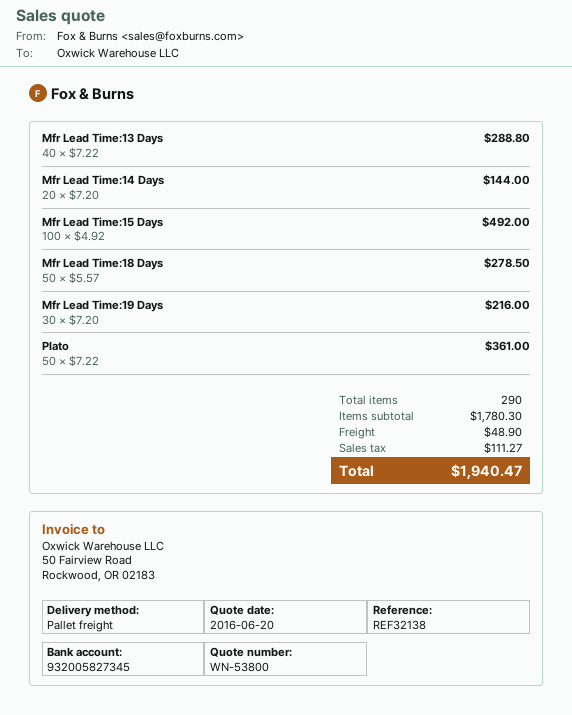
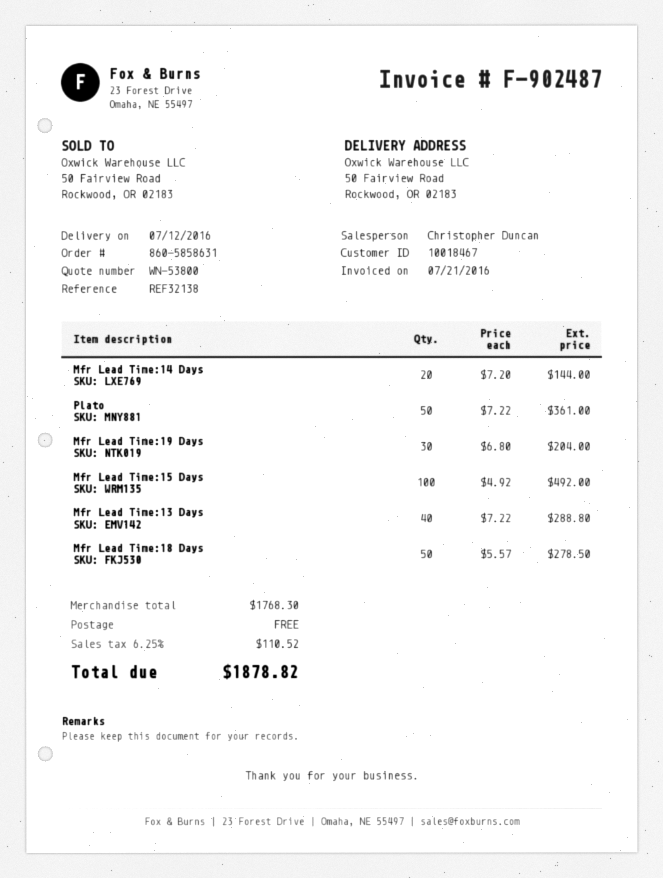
Mfr Lead Time:19 Days: 30 x 7.20 = 216.00 -> 30 x 6.80 = 204.00
subtotal: 1780.30 -> 1768.30
shipping: 48.90 -> 0.00
tax: 111.27 -> 110.52
total: 1940.47 -> 1878.82

